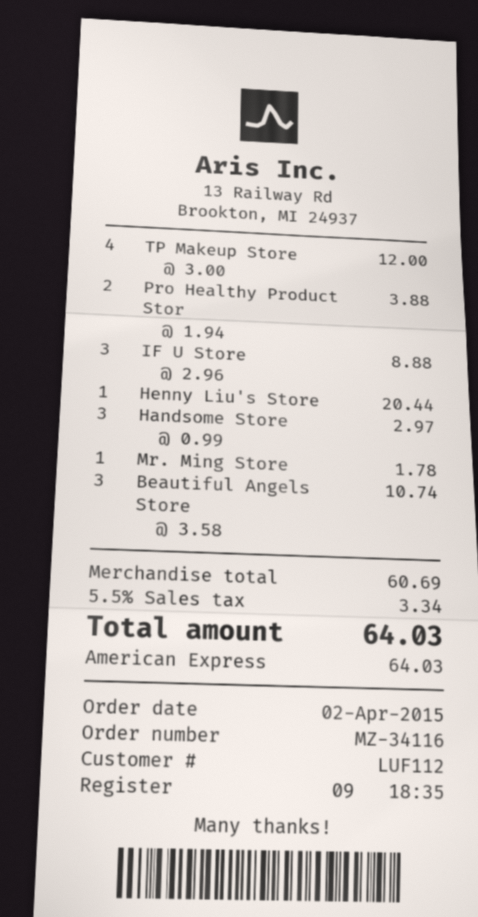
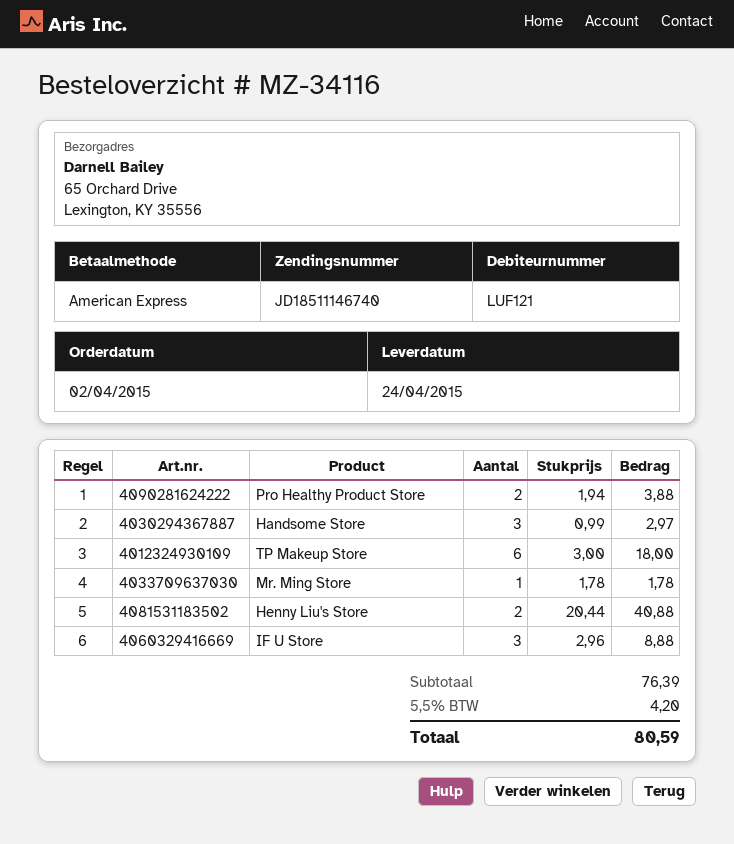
customer number: LUF112 -> LUF121
TP Makeup Store: 4 x 3.00 = 12.00 -> 6 x 3.00 = 18.00
Henny Liu's Store: 1 x 20.44 = 20.44 -> 2 x 20.44 = 40.88
Beautiful Angels Store: 3 x 3.58 = 10.74 -> none
subtotal: 60.69 -> 76.39
tax: 5.5% = 3.34 -> 5.5% = 4.20
total: 64.03 -> 80.59

